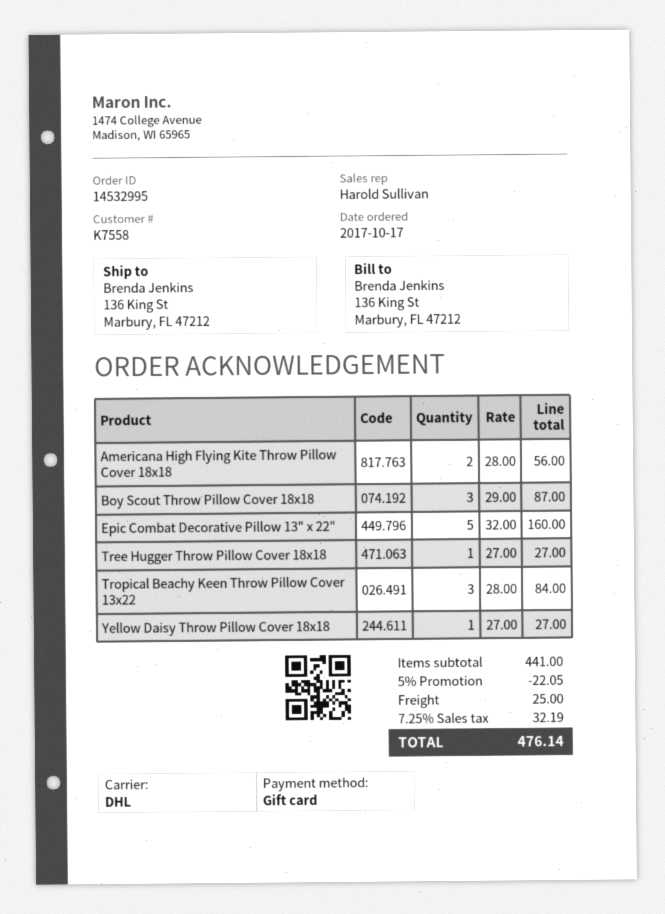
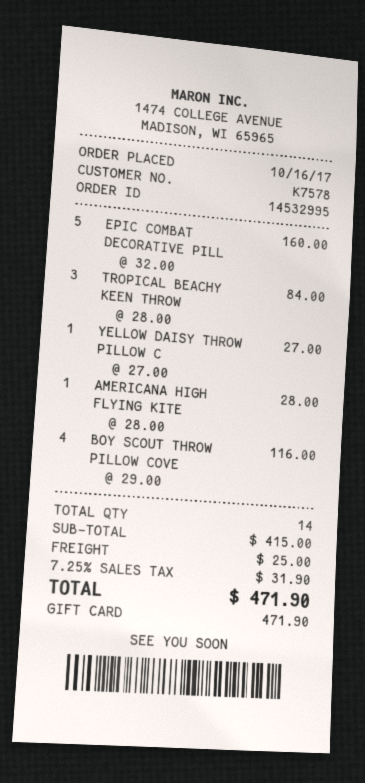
order date: 2017-10-17 -> 2017-10-16
customer number: K7558 -> K7578
Americana High Flying Kite Throw Pillow Cover 18x18: 2 x 28.00 = 56.00 -> 1 x 28.00 = 28.00
Boy Scout Throw Pillow Cover 18x18: 3 x 29.00 = 87.00 -> 4 x 29.00 = 116.00
Tree Hugger Throw Pillow Cover 18x18: 1 x 27.00 = 27.00 -> none
subtotal: 441.00 -> 415.00
discount: 5% = 22.05 -> none
tax: 7.25% = 32.19 -> 7.25% = 31.90
total: 476.14 -> 471.90

